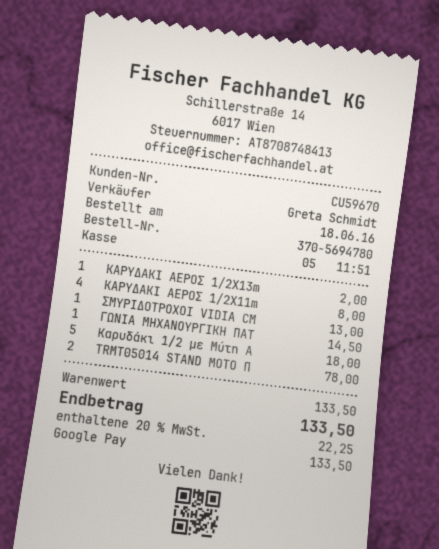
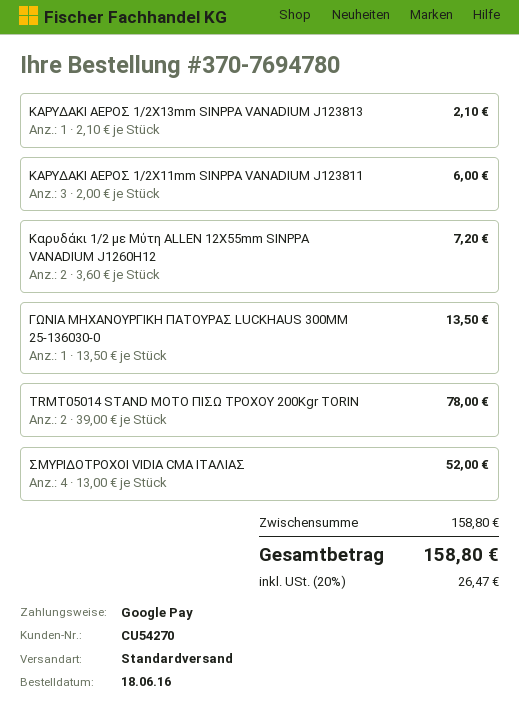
order number: 370-5694780 -> 370-7694780
customer number: CU59670 -> CU54270
ΚΑΡΥΔΑΚΙ ΑΕΡΟΣ 1/2Χ13m: 1 for 2.00 -> 1 for 2.10
ΚΑΡΥΔΑΚΙ ΑΕΡΟΣ 1/2Χ11m: 4 for 8.00 -> 3 for 6.00
ΣΜΥΡΙΔΟΤΡΟΧΟΙ VIDIA CM: 1 for 13.00 -> 4 for 52.00
ΓΩΝΙΑ ΜΗΧΑΝΟΥΡΓΙΚΗ ΠΑΤ: 1 for 14.50 -> 1 for 13.50
Καρυδάκι 1/2 με Μύτη A: 5 for 18.00 -> 2 for 7.20
subtotal: 133.50 -> 158.80
tax: 20% = 22.25 -> 20% = 26.47
total: 133.50 -> 158.80

